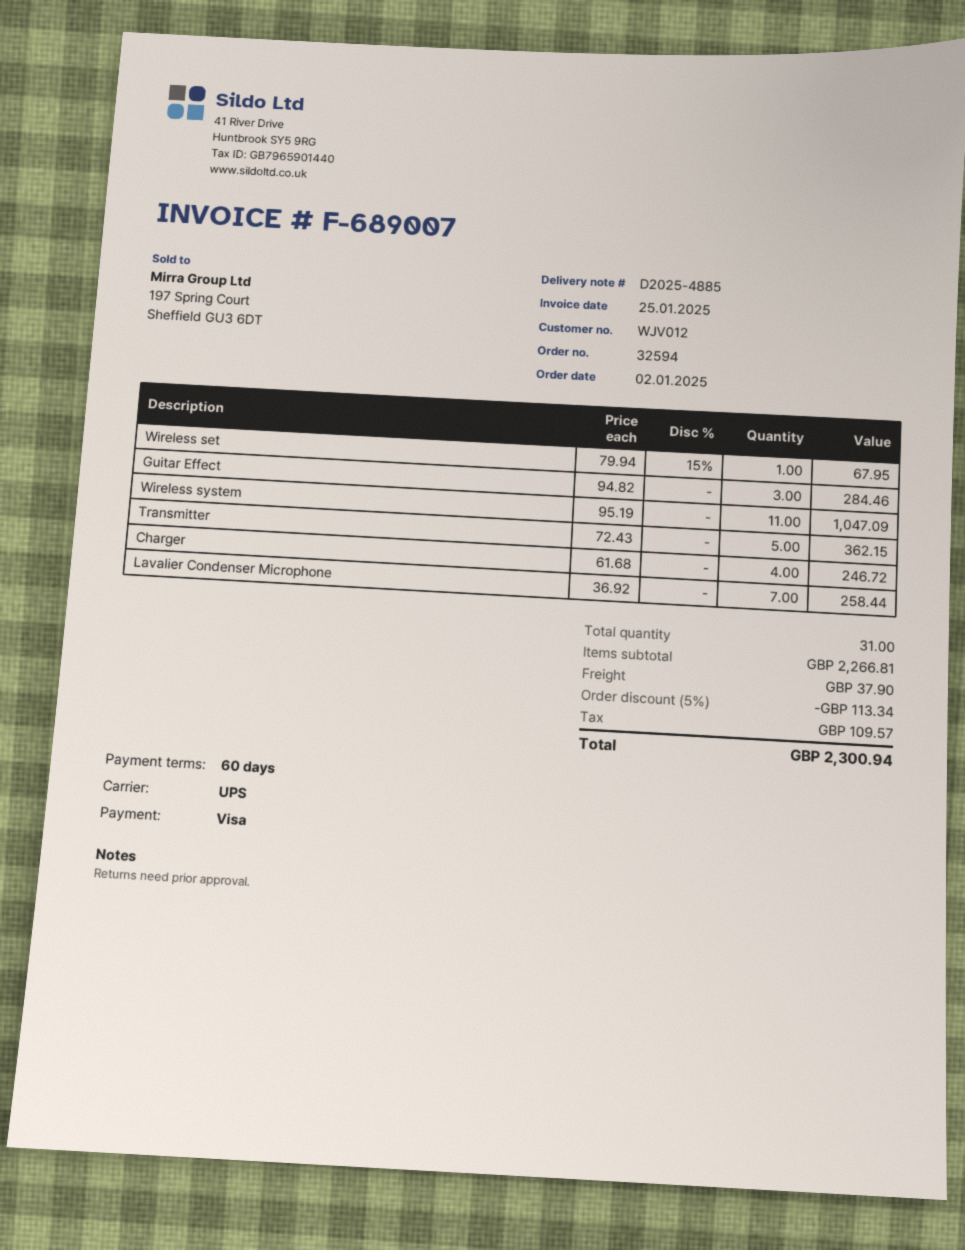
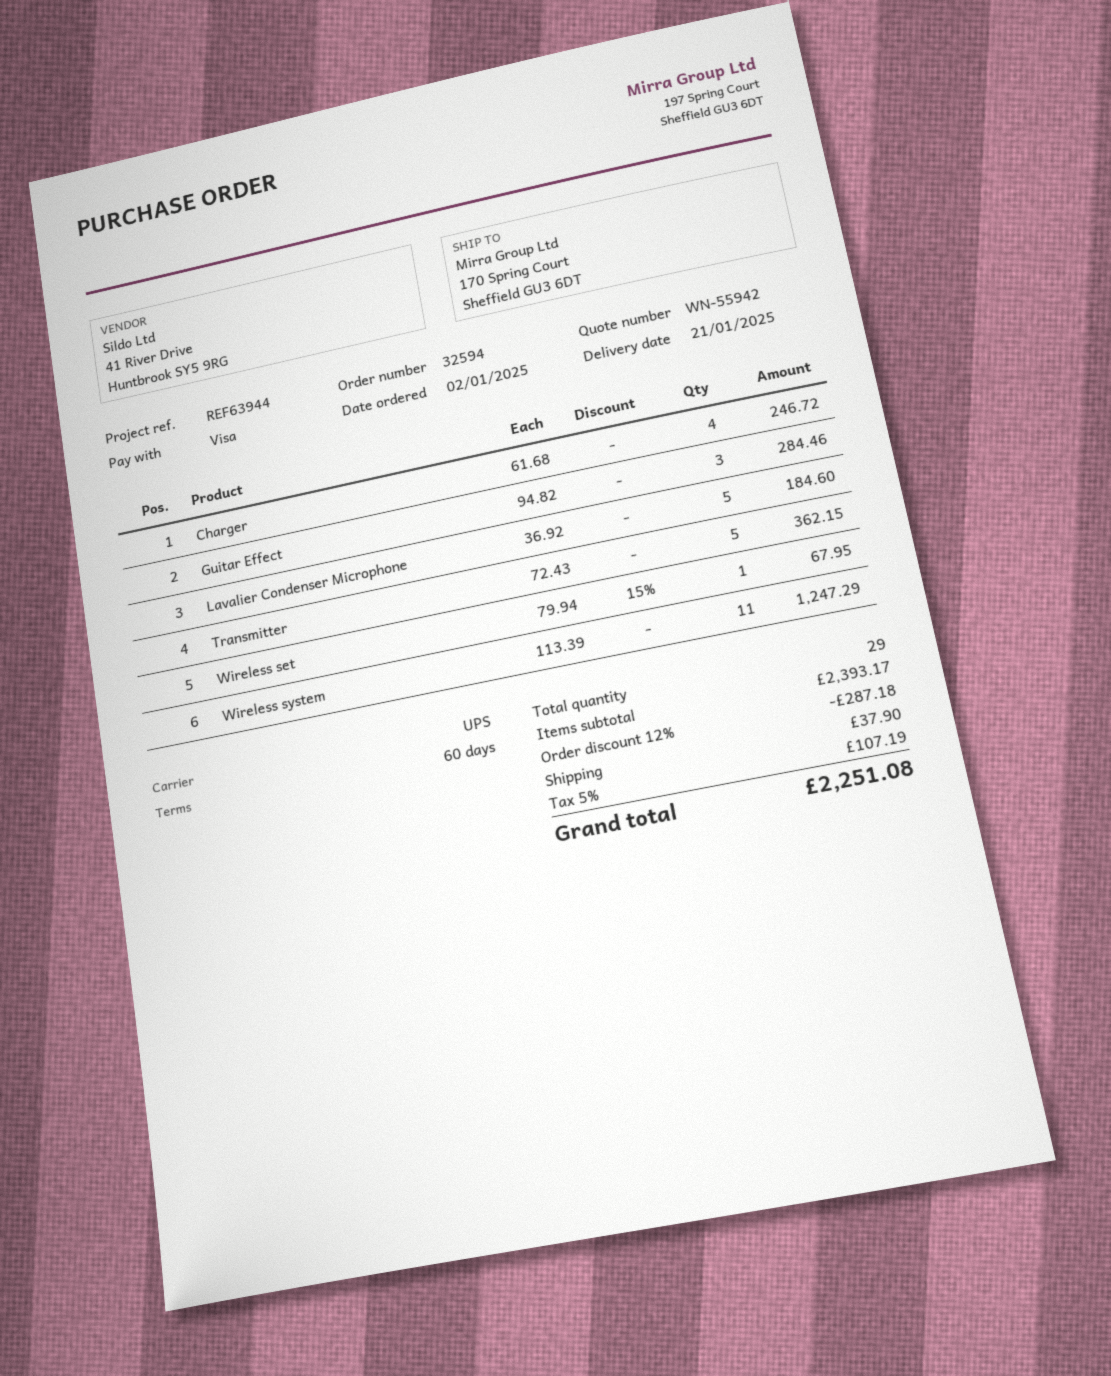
Wireless system: 11 x 95.19 = 1047.09 -> 11 x 113.39 = 1247.29
Lavalier Condenser Microphone: 7 x 36.92 = 258.44 -> 5 x 36.92 = 184.60
total quantity: 31 -> 29
subtotal: 2266.81 -> 2393.17
discount: 5% = 113.34 -> 12% = 287.18
tax: 109.57 -> 107.19
total: 2300.94 -> 2251.08

